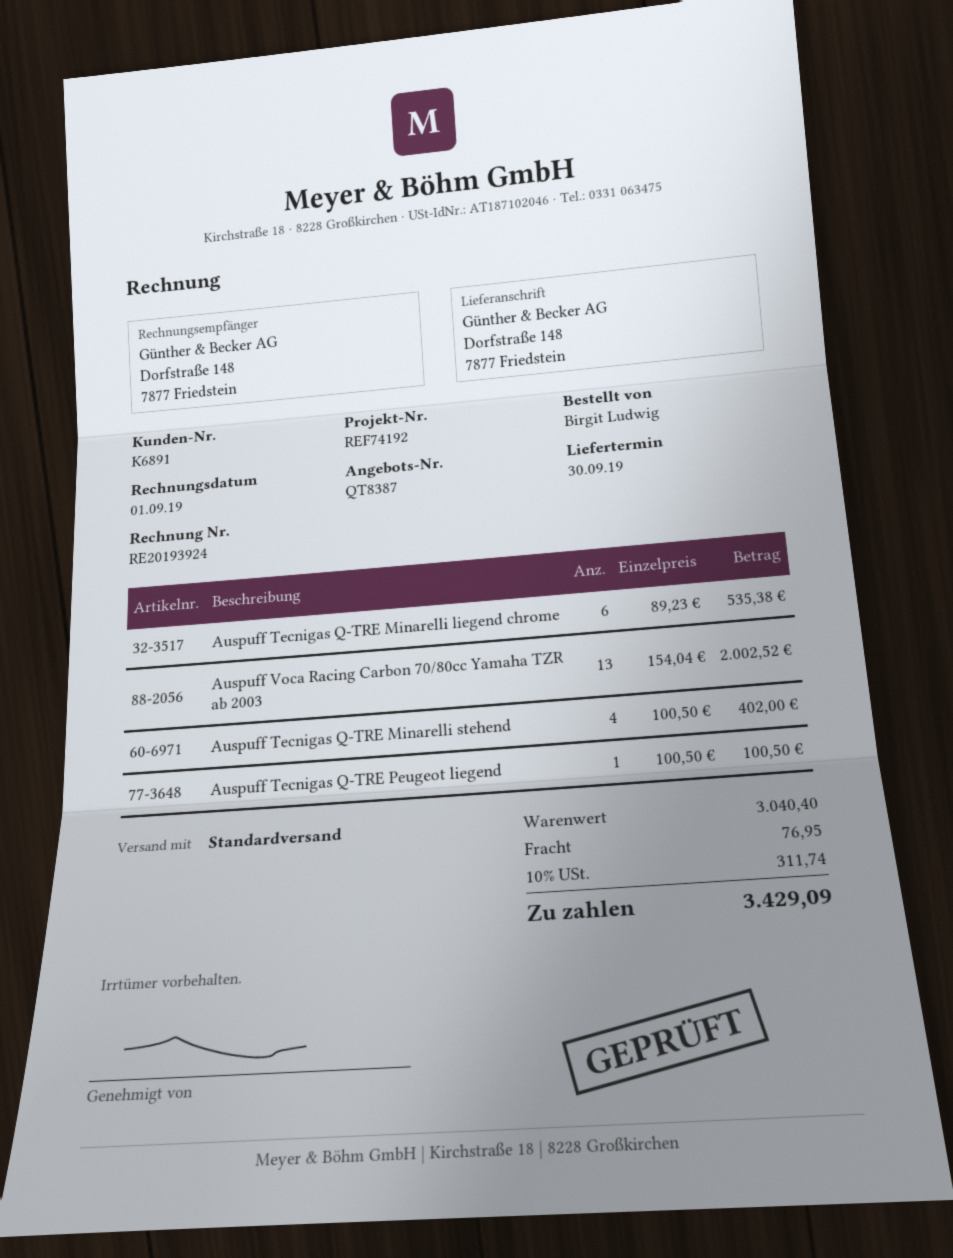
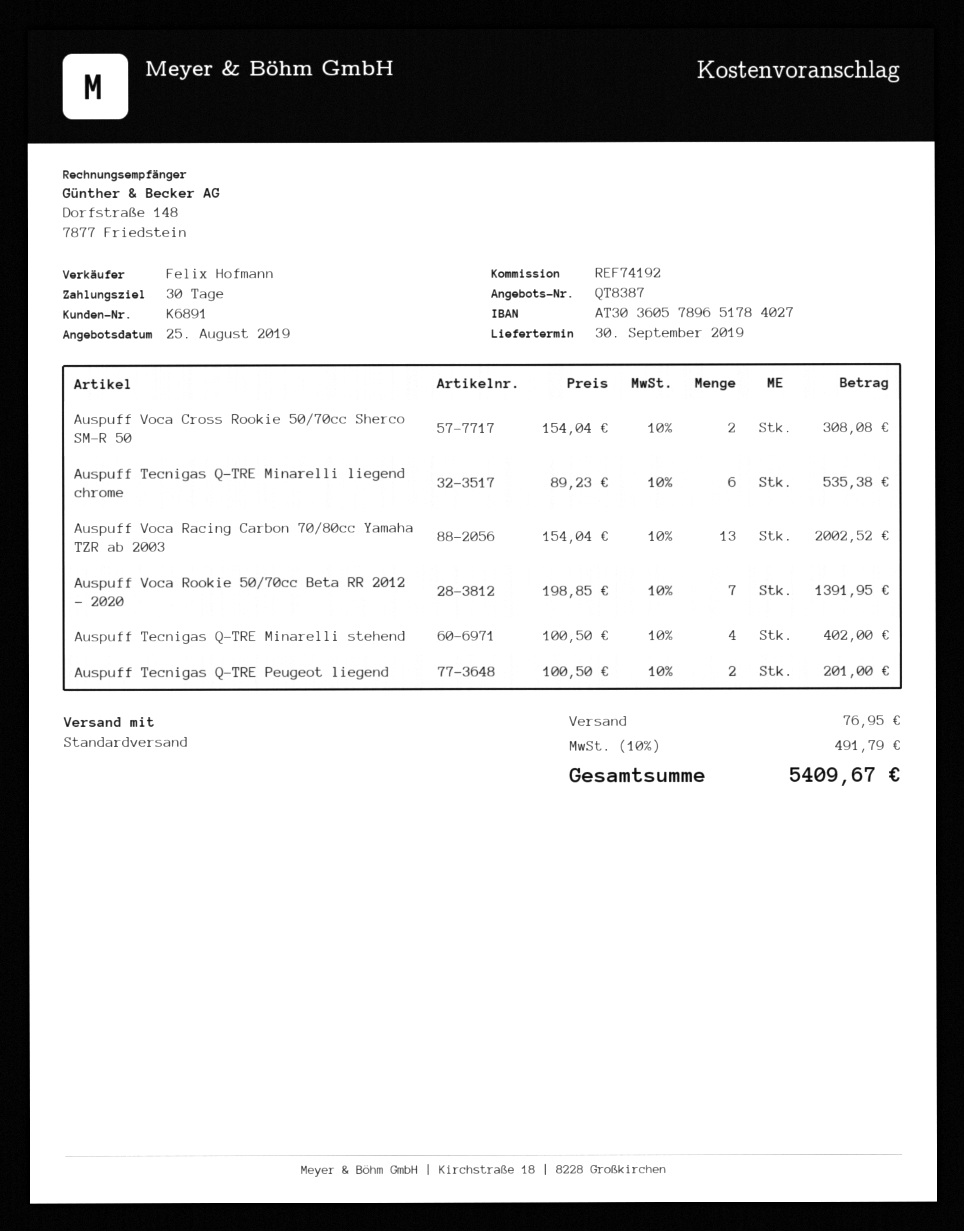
Auspuff Tecnigas Q-TRE Peugeot liegend: 1 x 100.50 = 100.50 -> 2 x 100.50 = 201.00
Auspuff Voca Cross Rookie 50/70cc Sherco SM-R 50: none -> 2 x 154.04 = 308.08
Auspuff Voca Rookie 50/70cc Beta RR 2012 - 2020: none -> 7 x 198.85 = 1391.95
tax: 10% = 311.74 -> 10% = 491.79
total: 3429.09 -> 5409.67

